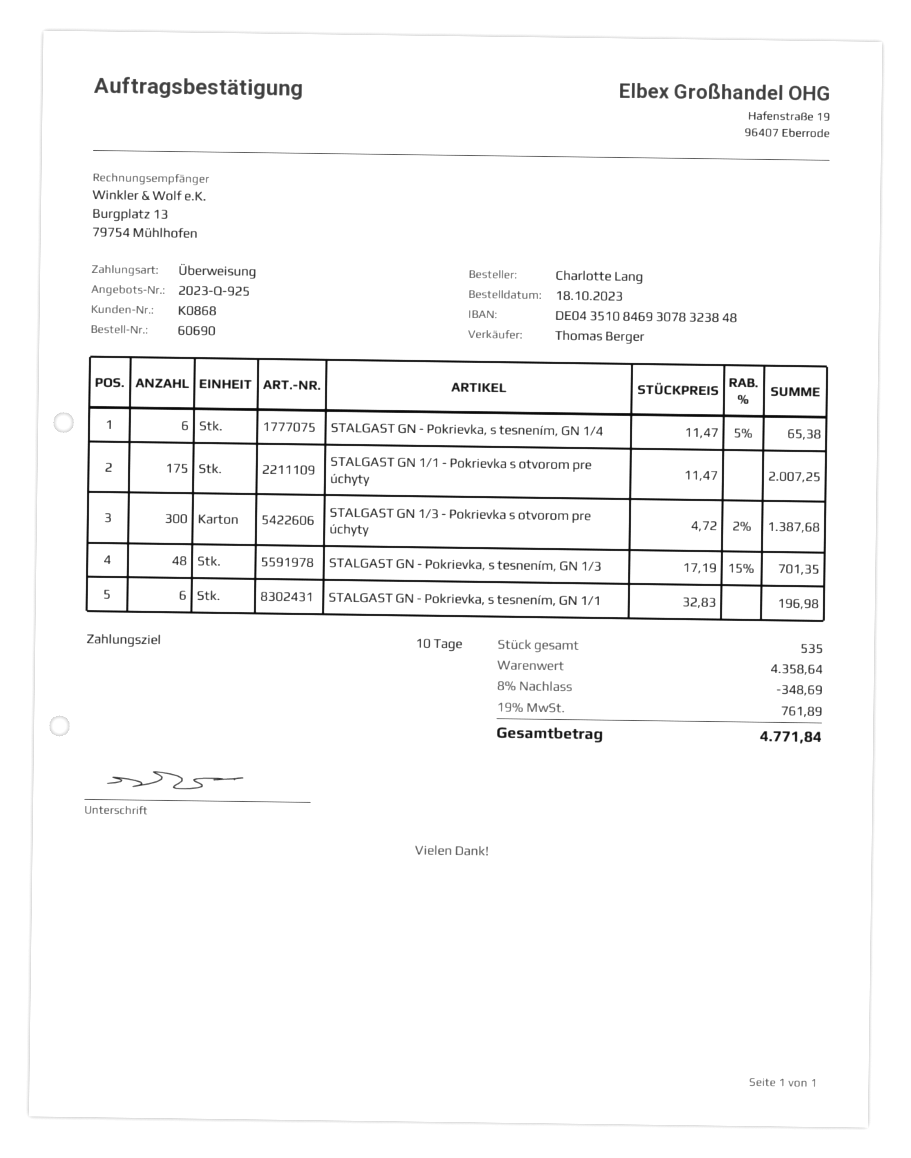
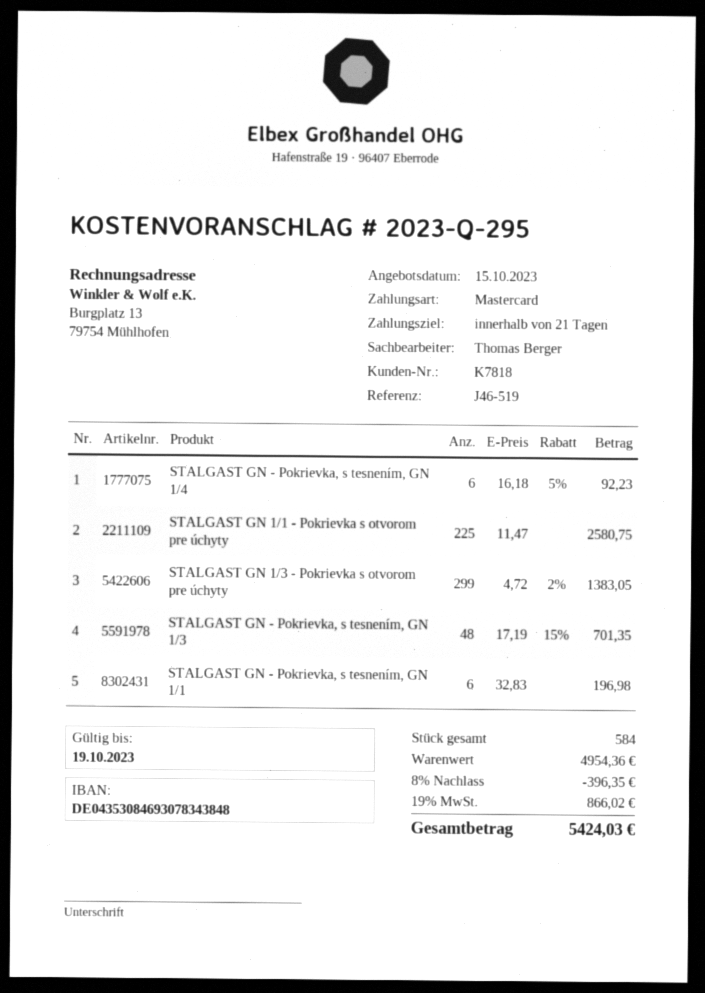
quote number: 2023-Q-925 -> 2023-Q-295
payment terms: 10 days -> 21 days
customer number: K0868 -> K7818
payment method: bank transfer -> Mastercard
bank account: DE04351084693078323848 -> DE04353084693078343848
STALGAST GN - Pokrievka, s tesnením, GN 1/4: 6 x 11.47 - 5% = 65.38 -> 6 x 16.18 - 5% = 92.23
STALGAST GN 1/1 - Pokrievka s otvorom pre úchyty: 175 x 11.47 = 2007.25 -> 225 x 11.47 = 2580.75
STALGAST GN 1/3 - Pokrievka s otvorom pre úchyty: 300 x 4.72 - 2% = 1387.68 -> 299 x 4.72 - 2% = 1383.05
total quantity: 535 -> 584
subtotal: 4358.64 -> 4954.36
discount: 8% = 348.69 -> 8% = 396.35
tax: 19% = 761.89 -> 19% = 866.02
total: 4771.84 -> 5424.03

